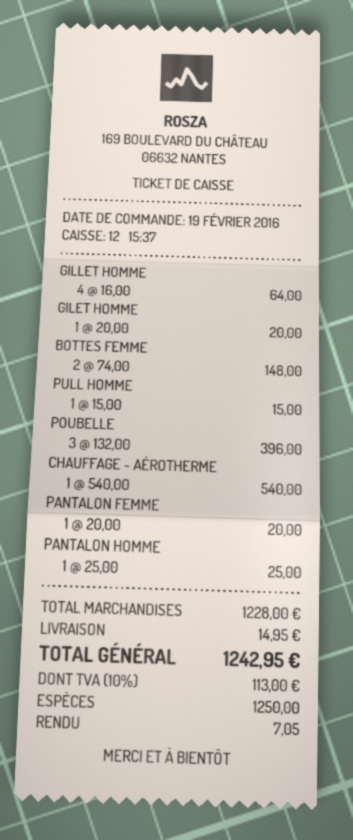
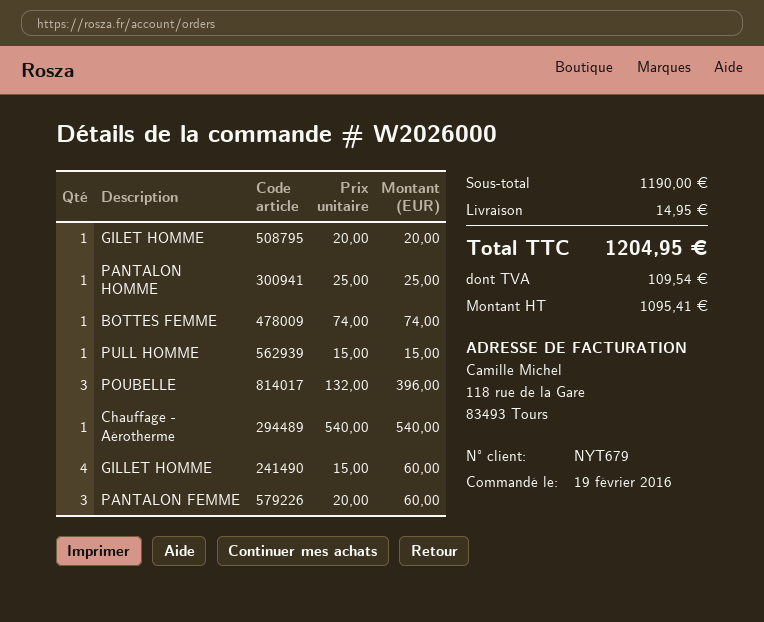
GILLET HOMME: 4 x 16.00 = 64.00 -> 4 x 15.00 = 60.00
BOTTES FEMME: 2 x 74.00 = 148.00 -> 1 x 74.00 = 74.00
PANTALON FEMME: 1 x 20.00 = 20.00 -> 3 x 20.00 = 60.00
subtotal: 1228.00 -> 1190.00
tax: 113.00 -> 109.54
total: 1242.95 -> 1204.95

